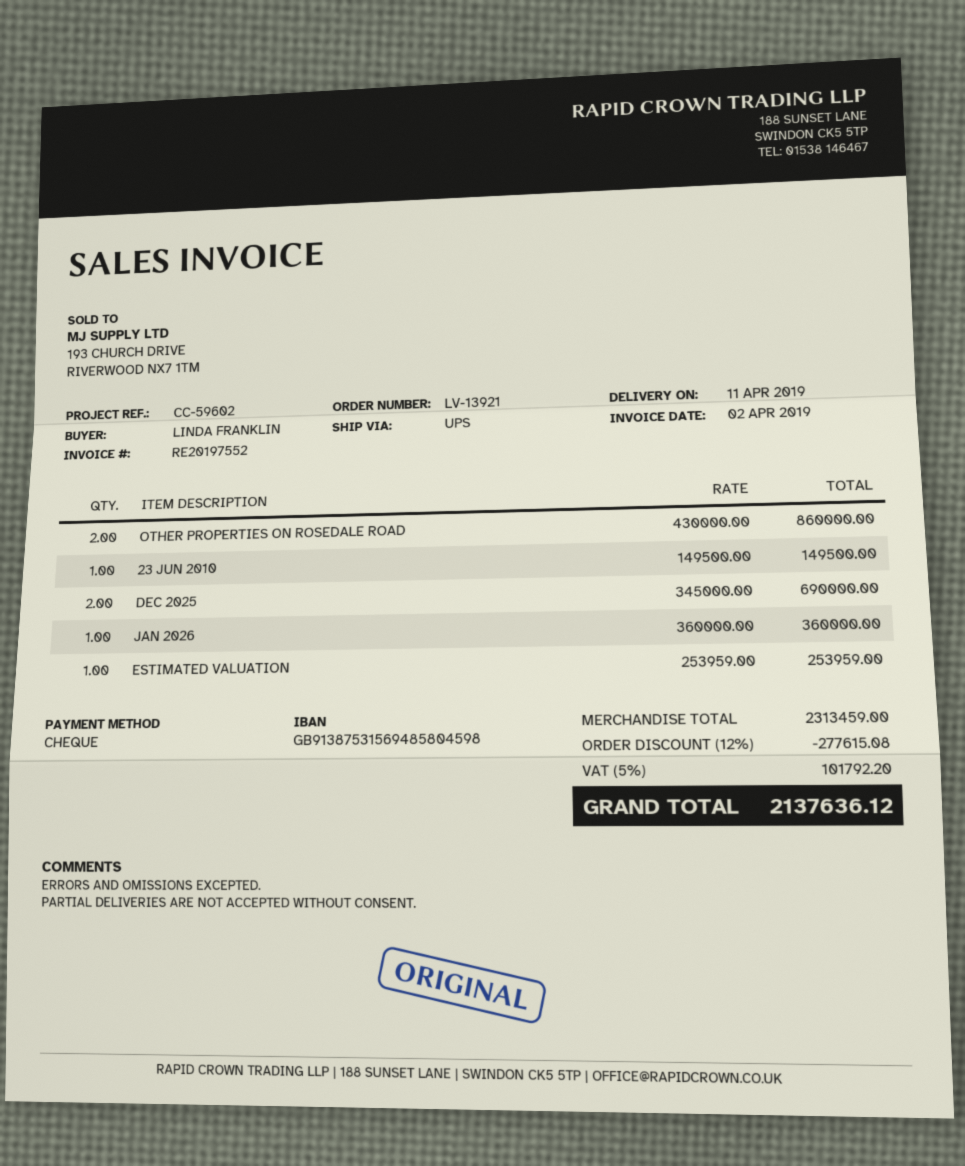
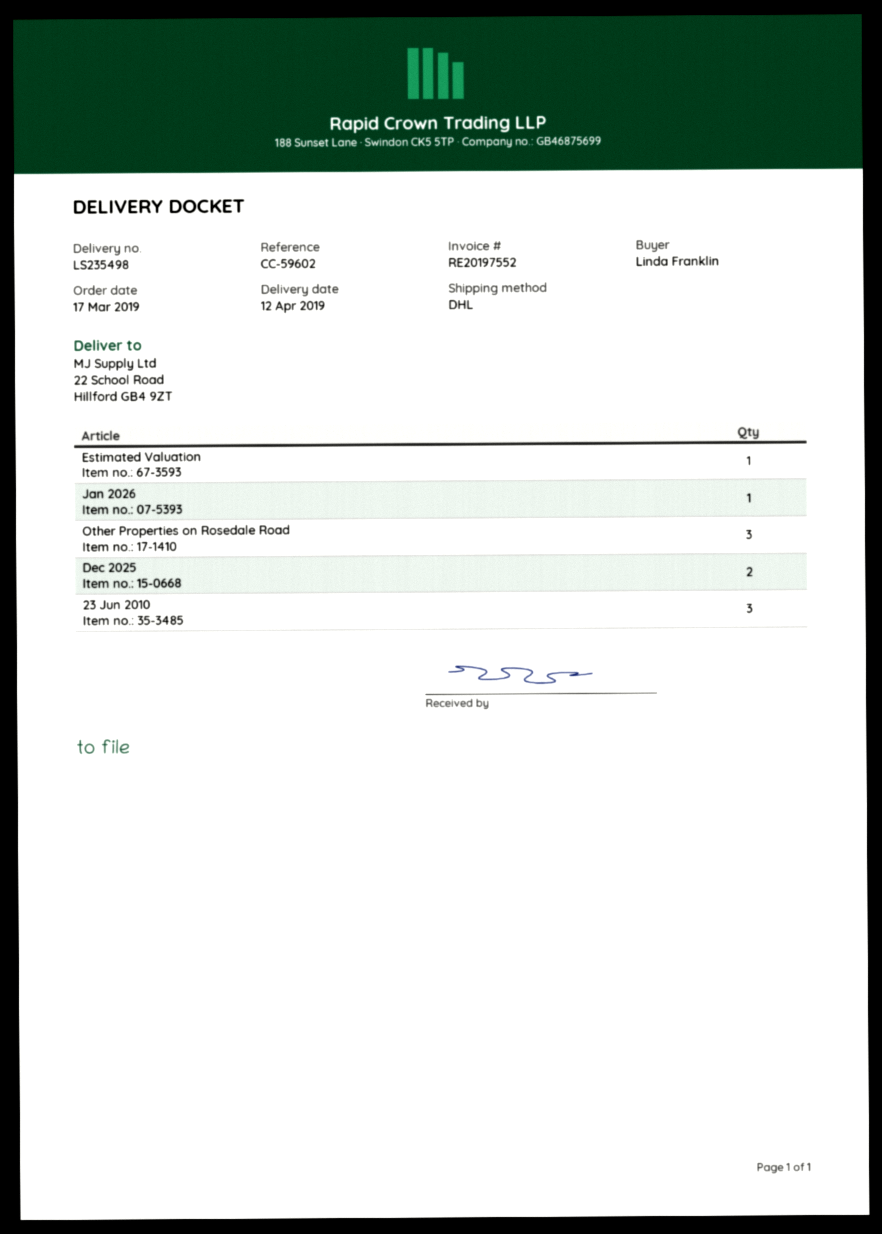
delivery date: 2019-04-11 -> 2019-04-12
shipping method: UPS -> DHL
OTHER PROPERTIES ON ROSEDALE ROAD: 2 -> 3
23 JUN 2010: 1 -> 3

